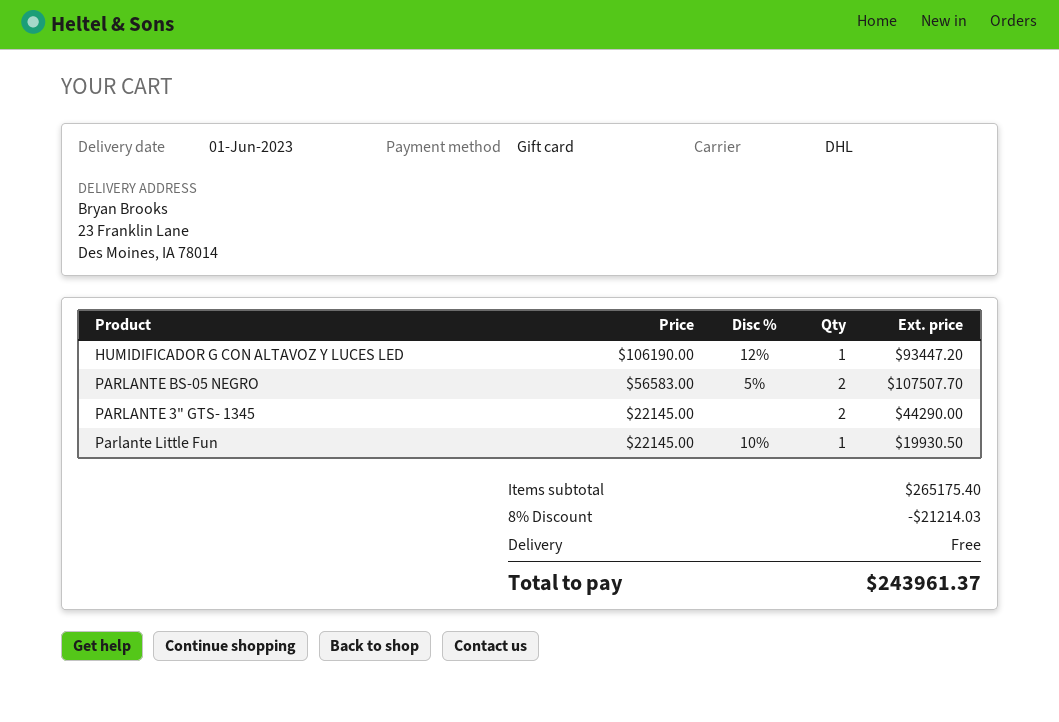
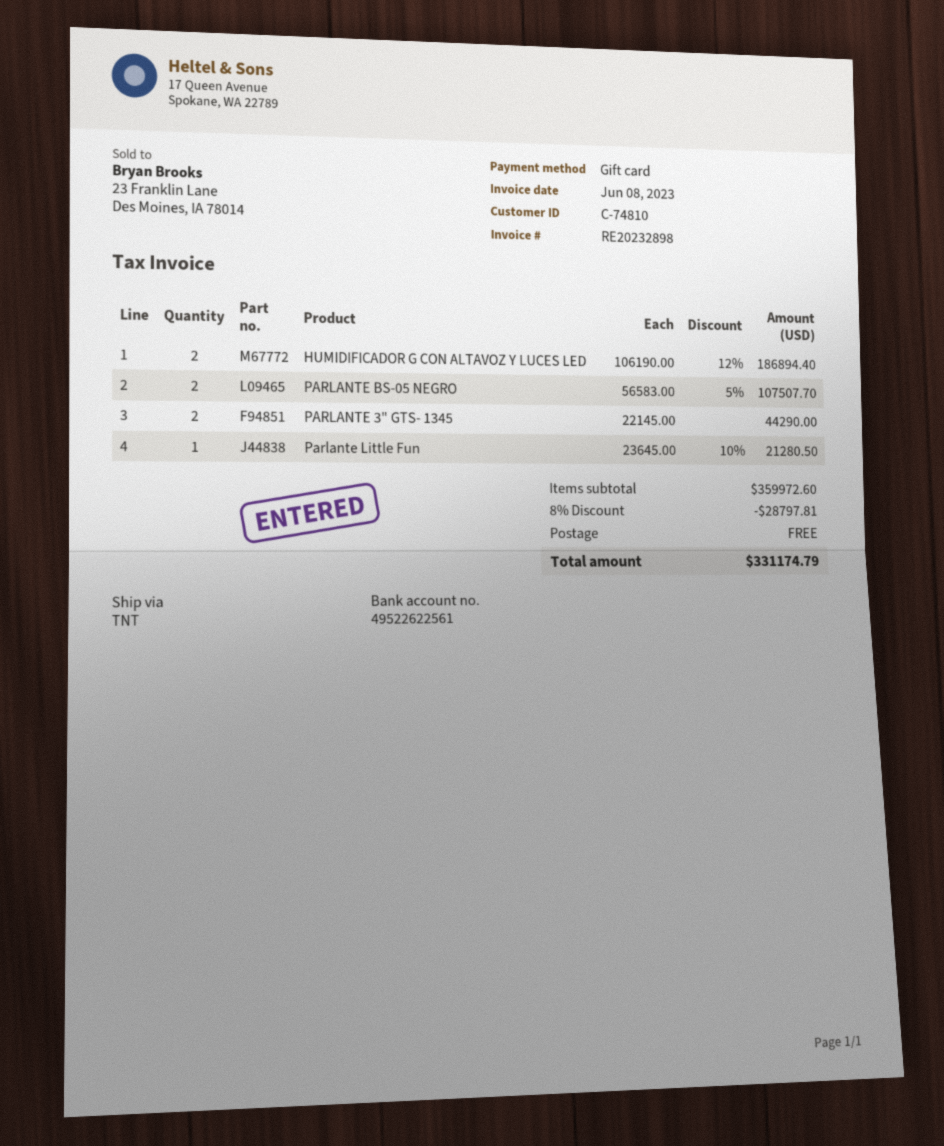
shipping method: DHL -> TNT
HUMIDIFICADOR G CON ALTAVOZ Y LUCES LED: 1 x 106190.00 - 12% = 93447.20 -> 2 x 106190.00 - 12% = 186894.40
Parlante Little Fun: 1 x 22145.00 - 10% = 19930.50 -> 1 x 23645.00 - 10% = 21280.50
subtotal: 265175.40 -> 359972.60
discount: 8% = 21214.03 -> 8% = 28797.81
total: 243961.37 -> 331174.79

